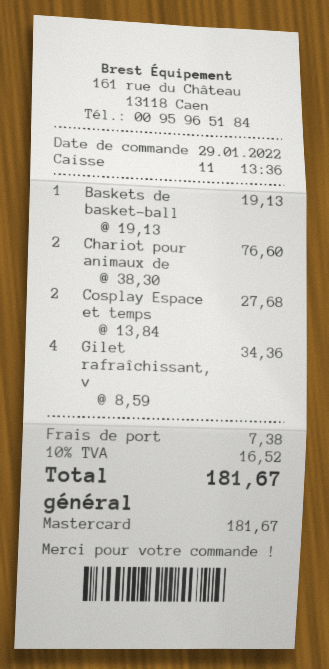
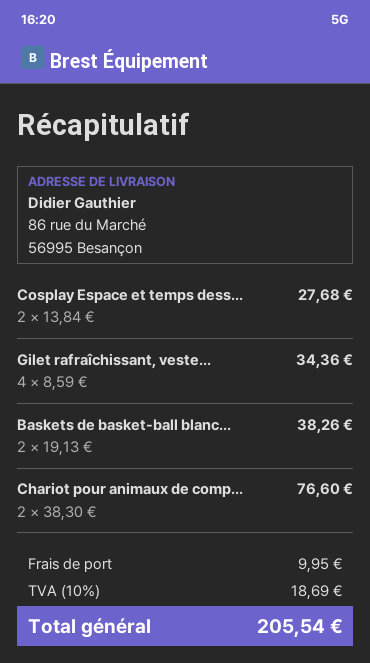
Baskets de basket-ball: 1 x 19.13 = 19.13 -> 2 x 19.13 = 38.26
shipping: 7.38 -> 9.95
tax: 10% = 16.52 -> 10% = 18.69
total: 181.67 -> 205.54

